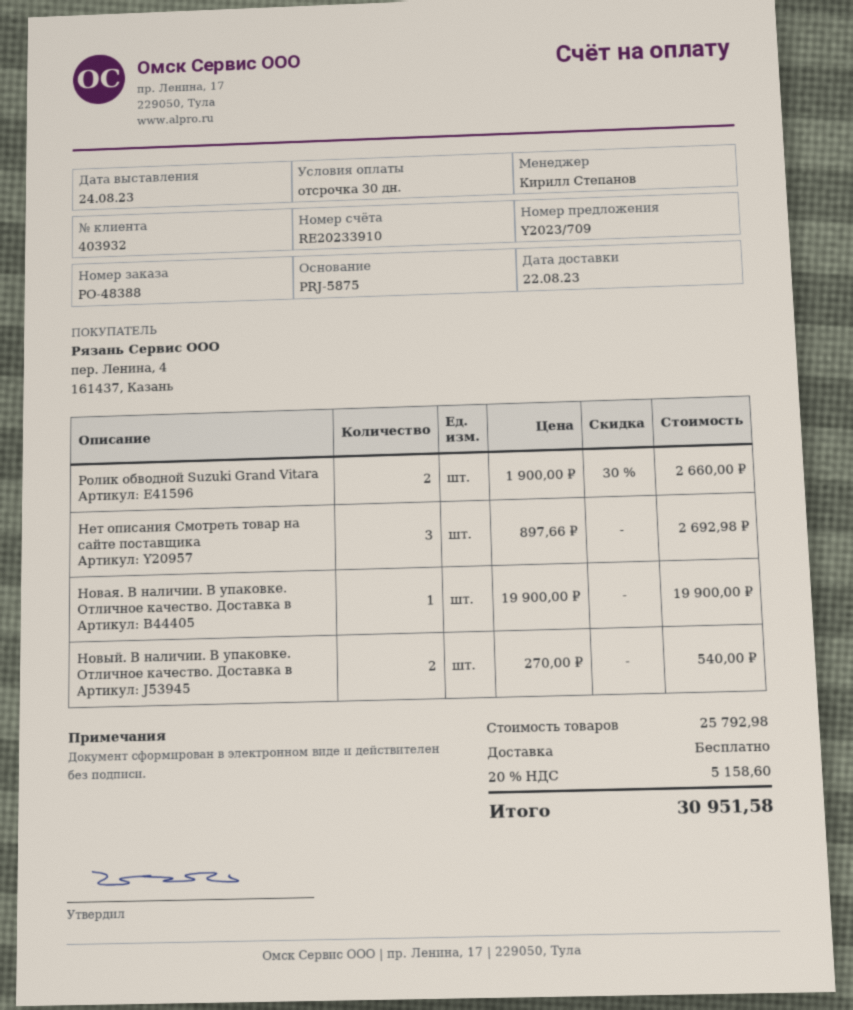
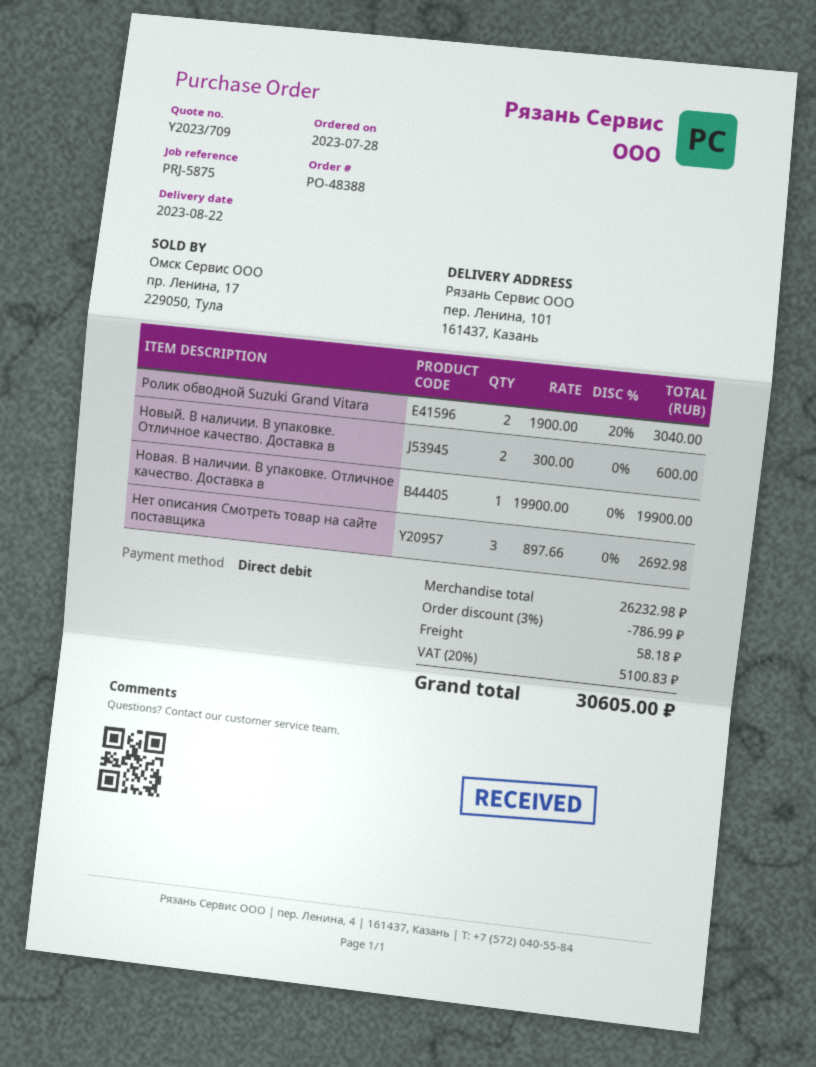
Ролик обводной Suzuki Grand Vitara: 2 x 1900.00 - 30% = 2660.00 -> 2 x 1900.00 - 20% = 3040.00
Новый. В наличии. В упаковке. Отличное качество. Доставка в: 2 x 270.00 = 540.00 -> 2 x 300.00 = 600.00
subtotal: 25792.98 -> 26232.98
discount: none -> 3% = 786.99
shipping: 0.00 -> 58.18
tax: 20% = 5158.60 -> 20% = 5100.83
total: 30951.58 -> 30605.00

